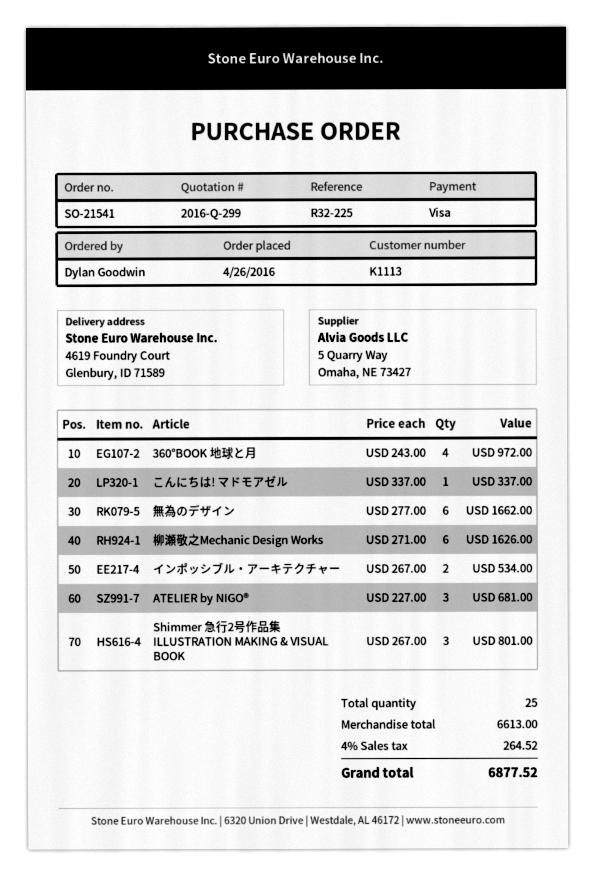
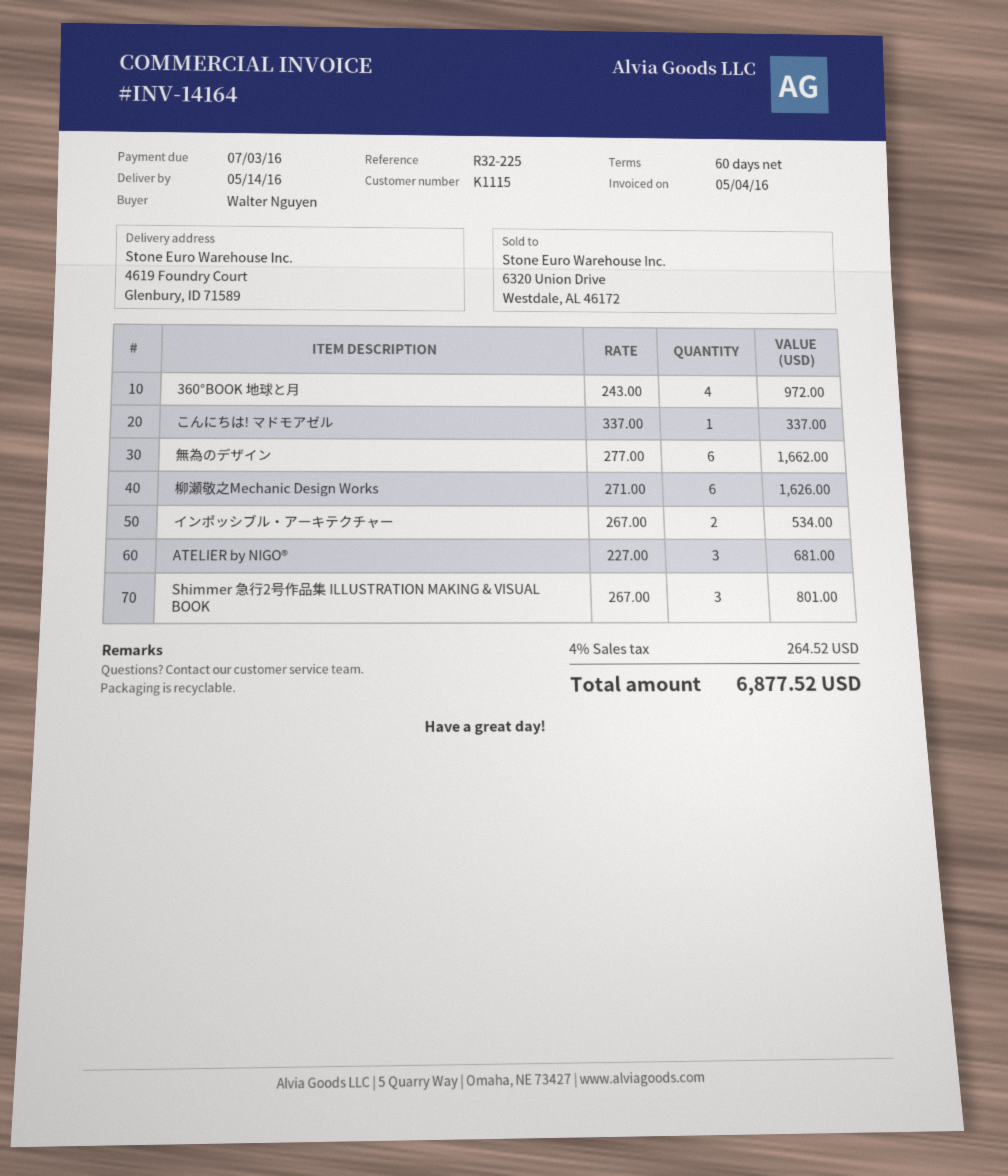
customer number: K1113 -> K1115
ordered by: Dylan Goodwin -> Walter Nguyen

